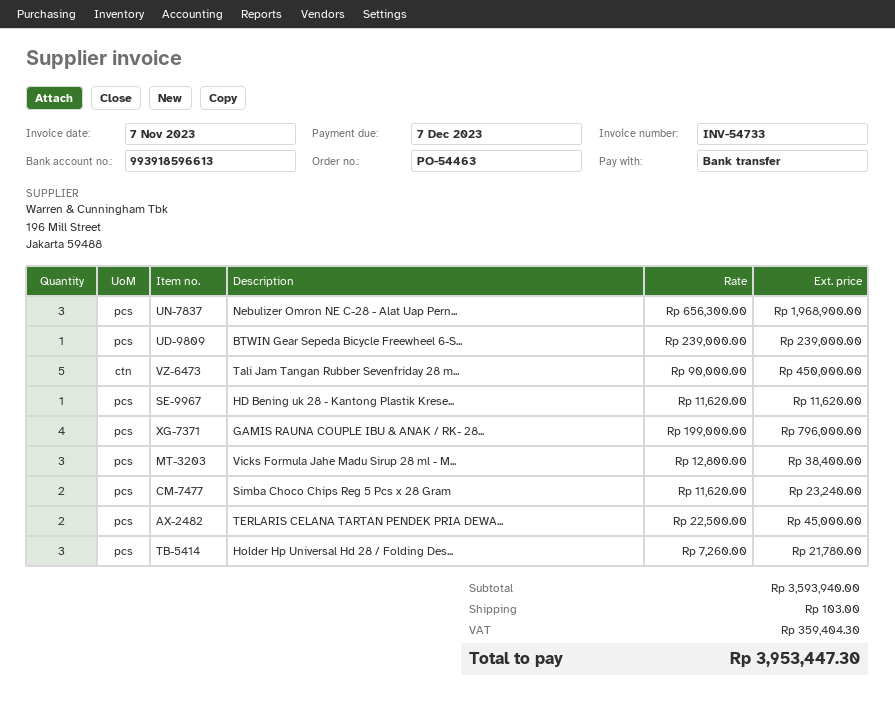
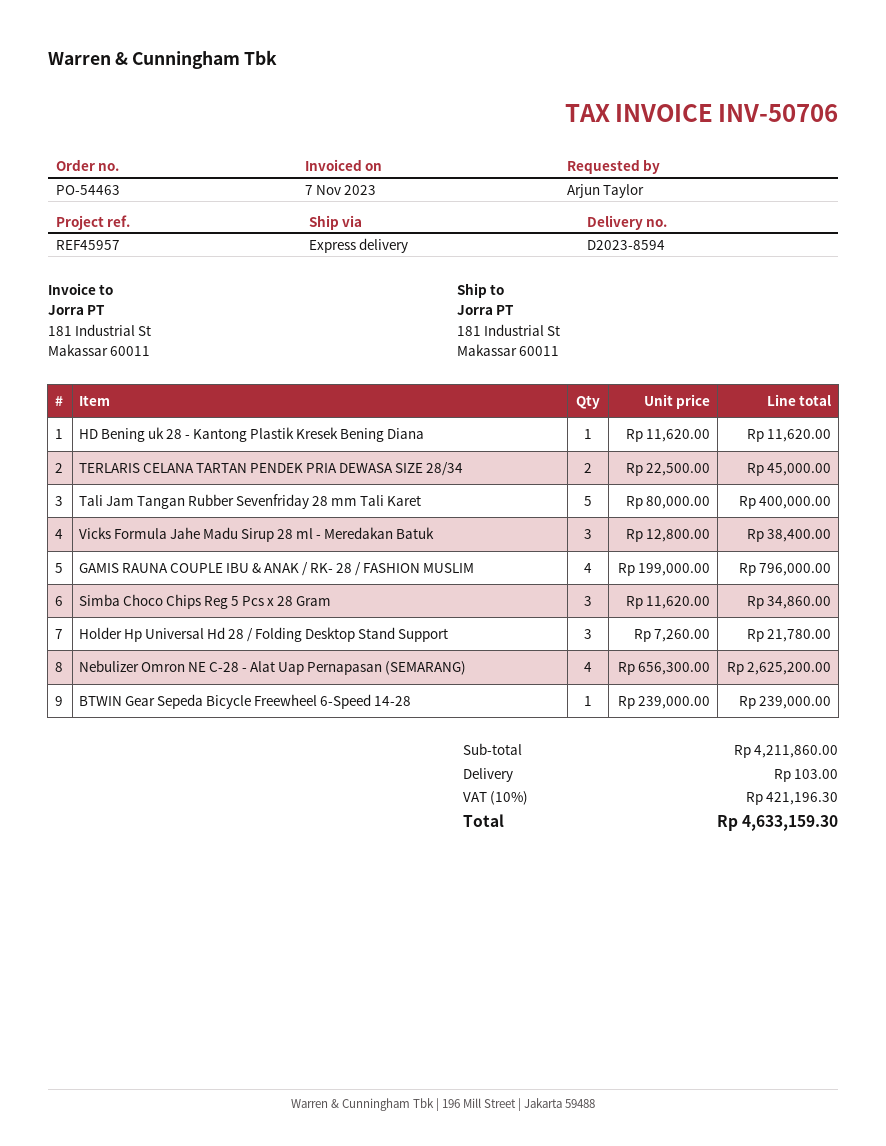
invoice number: INV-54733 -> INV-50706
Nebulizer Omron NE C-28 - Alat Uap Pern...: 3 x 656300.00 = 1968900.00 -> 4 x 656300.00 = 2625200.00
Tali Jam Tangan Rubber Sevenfriday 28 m...: 5 x 90000.00 = 450000.00 -> 5 x 80000.00 = 400000.00
Simba Choco Chips Reg 5 Pcs x 28 Gram: 2 x 11620.00 = 23240.00 -> 3 x 11620.00 = 34860.00
subtotal: 3593940.00 -> 4211860.00
tax: 359404.30 -> 421196.30
total: 3953447.30 -> 4633159.30

